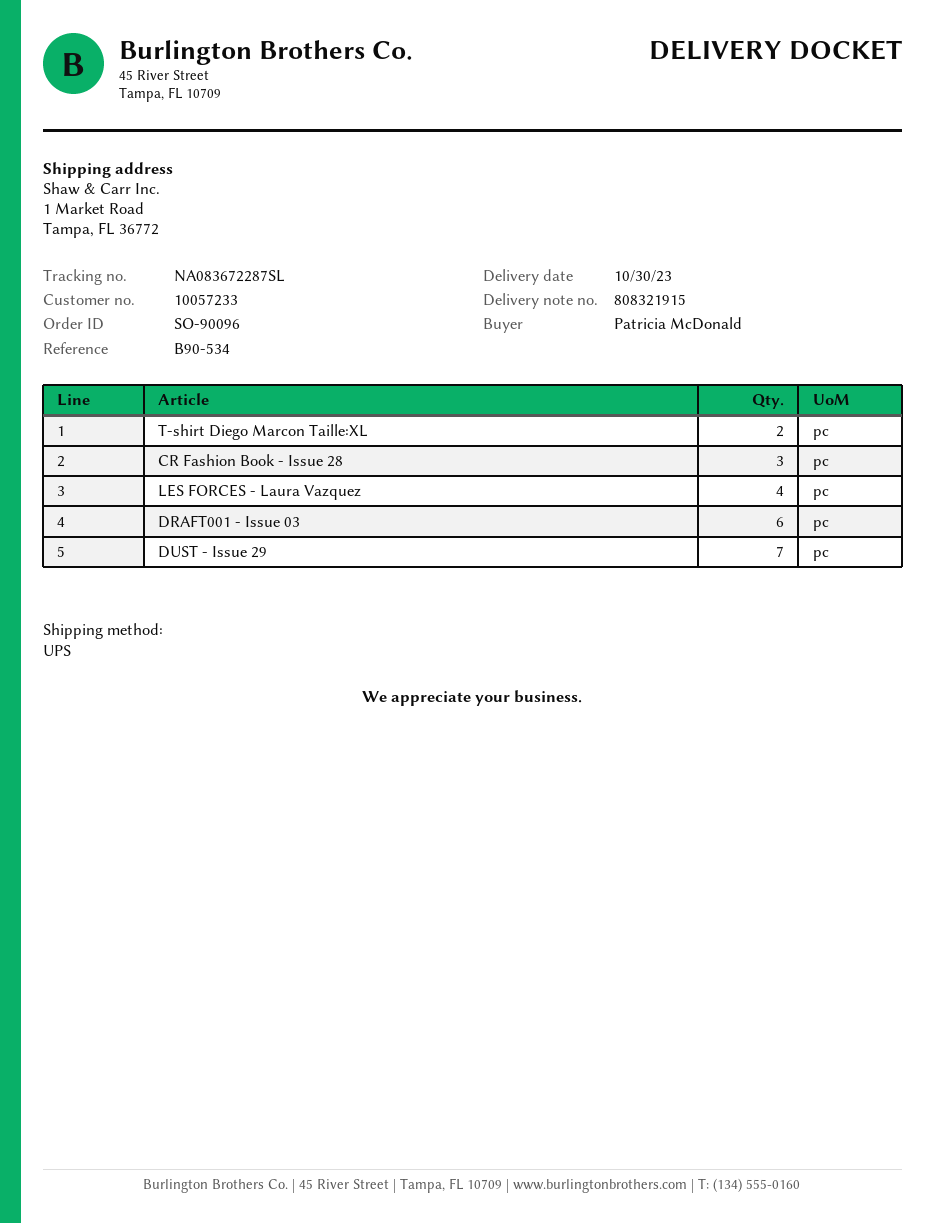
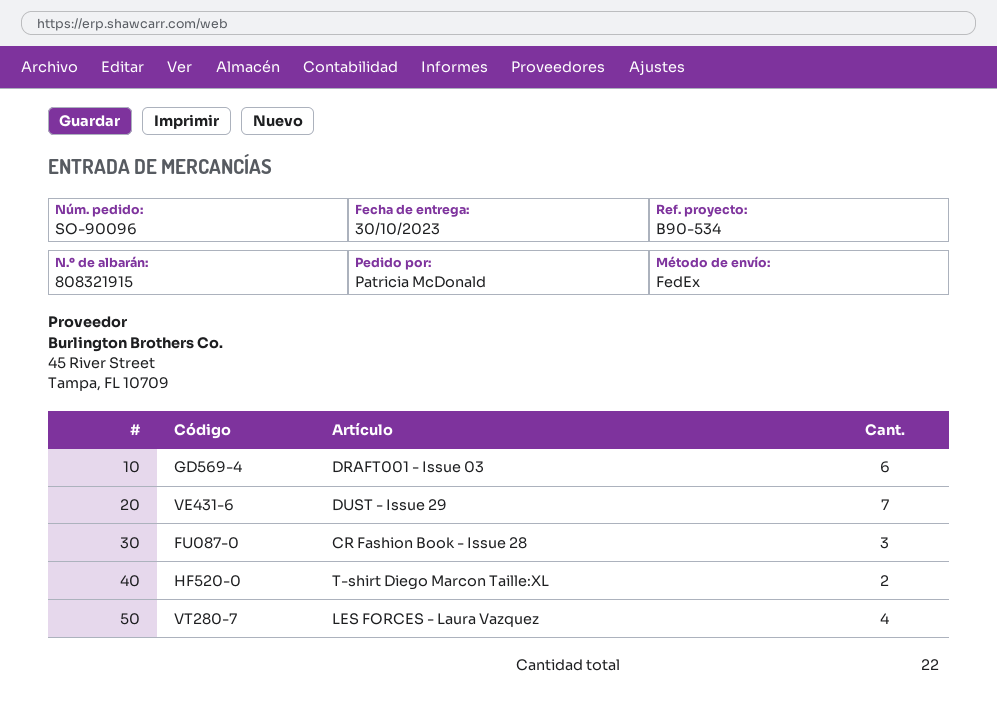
shipping method: UPS -> FedEx

